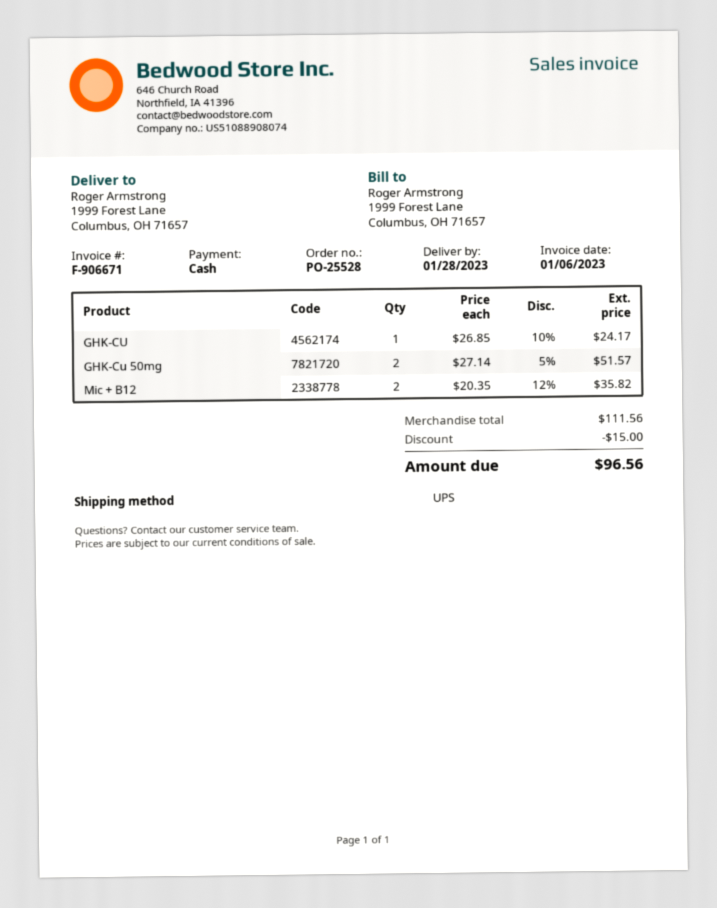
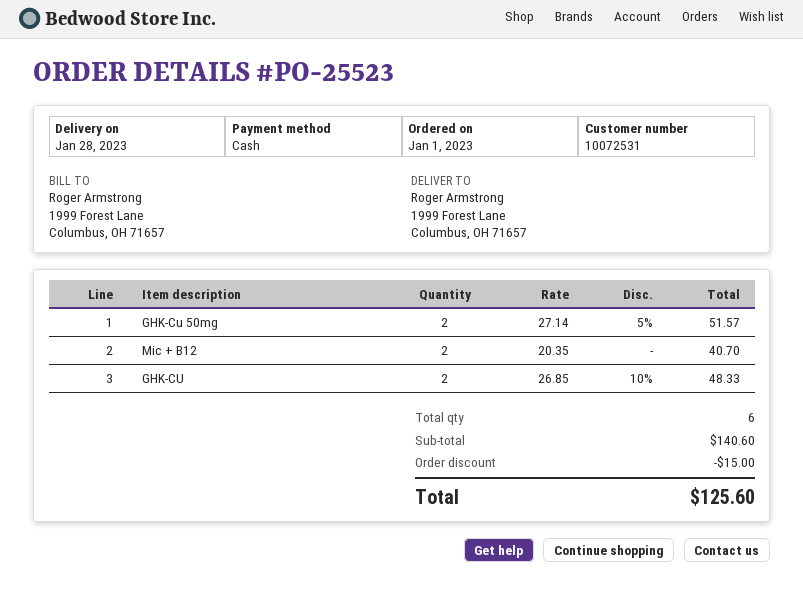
order number: PO-25528 -> PO-25523
GHK-CU: 1 x 26.85 - 10% = 24.17 -> 2 x 26.85 - 10% = 48.33
Mic + B12: 2 x 20.35 - 12% = 35.82 -> 2 x 20.35 = 40.70
subtotal: 111.56 -> 140.60
total: 96.56 -> 125.60

